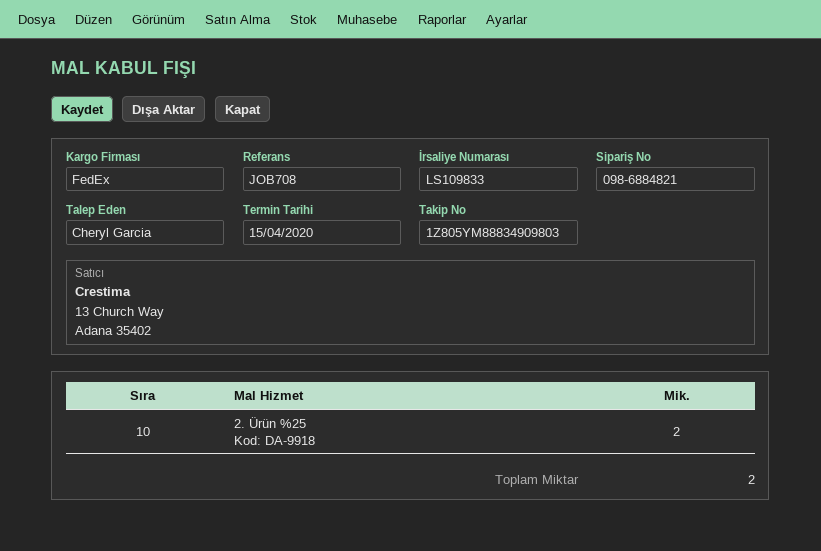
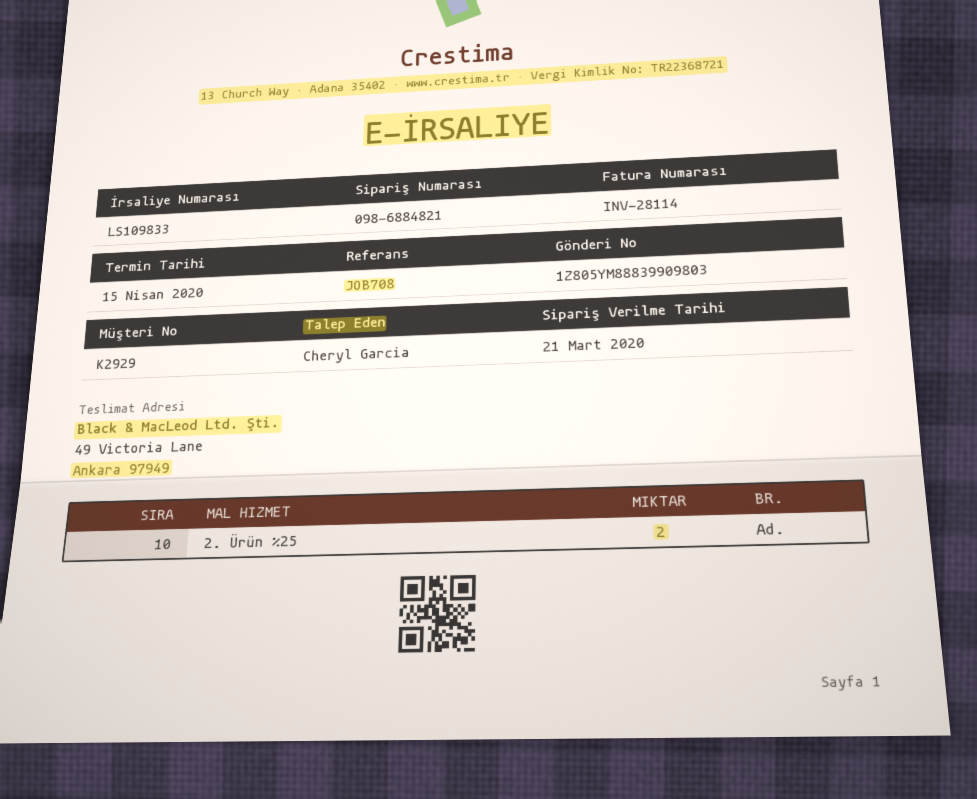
tracking number: 1Z805YM88834909803 -> 1Z805YM88839909803

